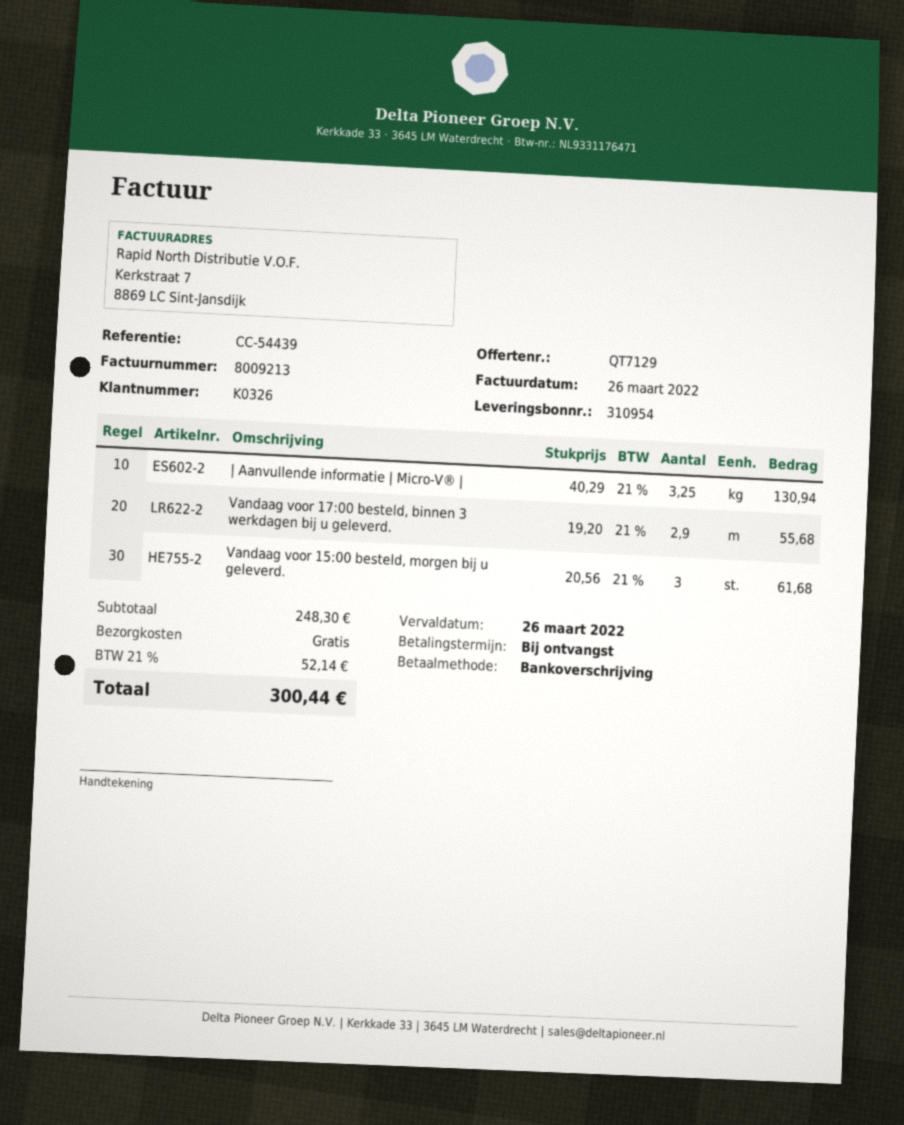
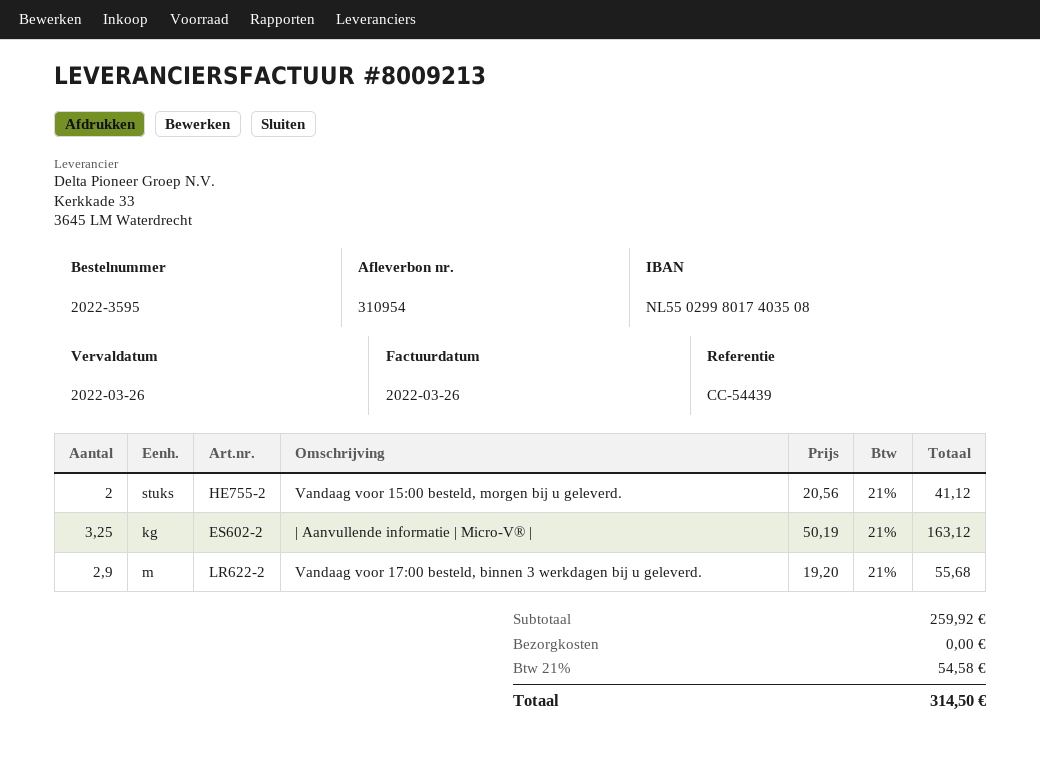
| Aanvullende informatie | Micro-V® |: 3.25 x 40.29 = 130.94 -> 3.25 x 50.19 = 163.12
Vandaag voor 15:00 besteld, morgen bij u geleverd.: 3 x 20.56 = 61.68 -> 2 x 20.56 = 41.12
subtotal: 248.30 -> 259.92
tax: 21% = 52.14 -> 21% = 54.58
total: 300.44 -> 314.50

